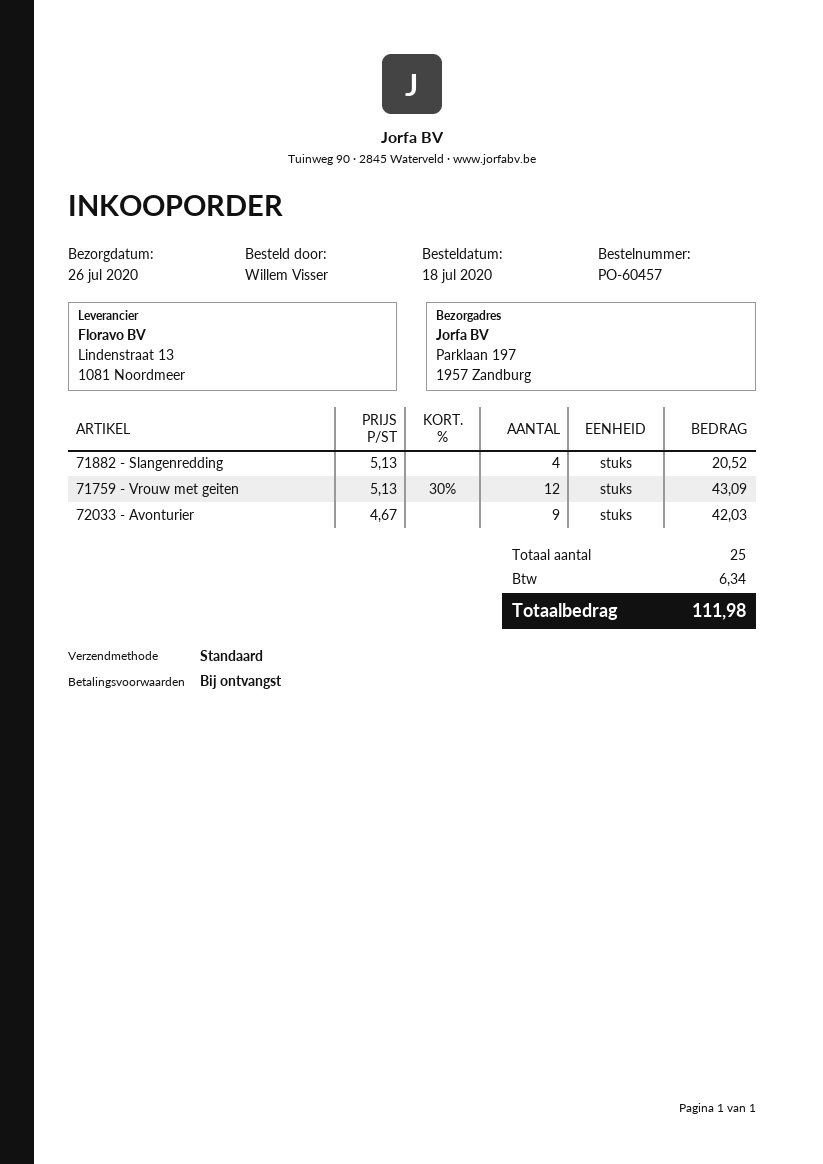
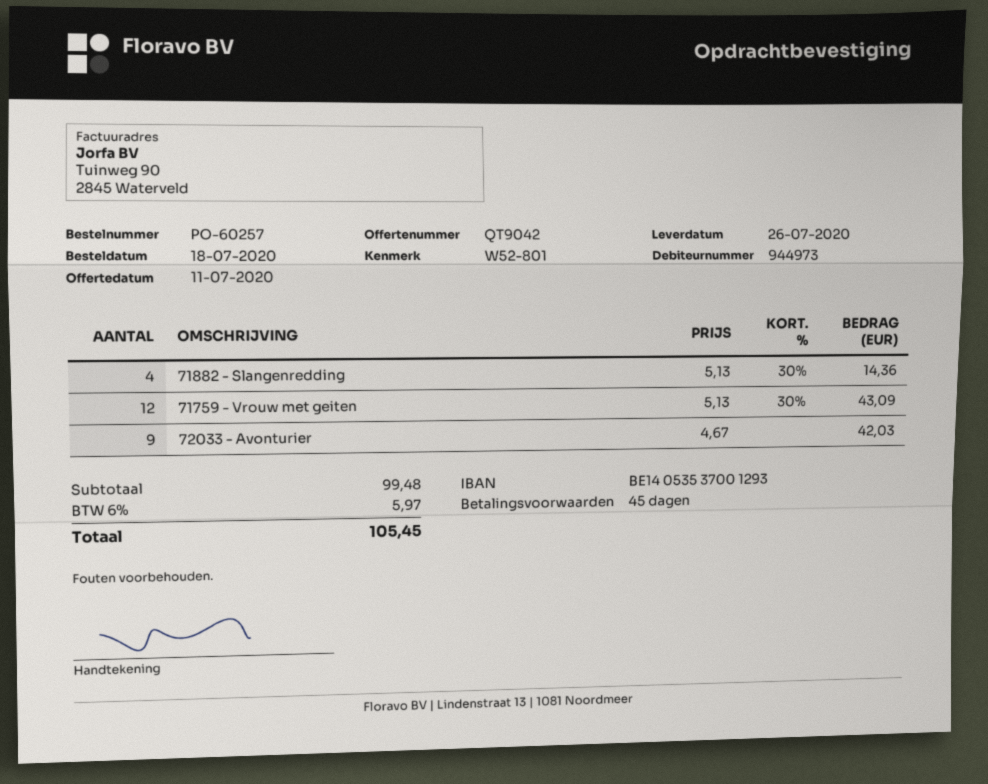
order number: PO-60457 -> PO-60257
payment terms: on receipt -> 45 days
71882 - Slangenredding: 4 x 5.13 = 20.52 -> 4 x 5.13 - 30% = 14.36
tax: 6.34 -> 5.97
total: 111.98 -> 105.45

